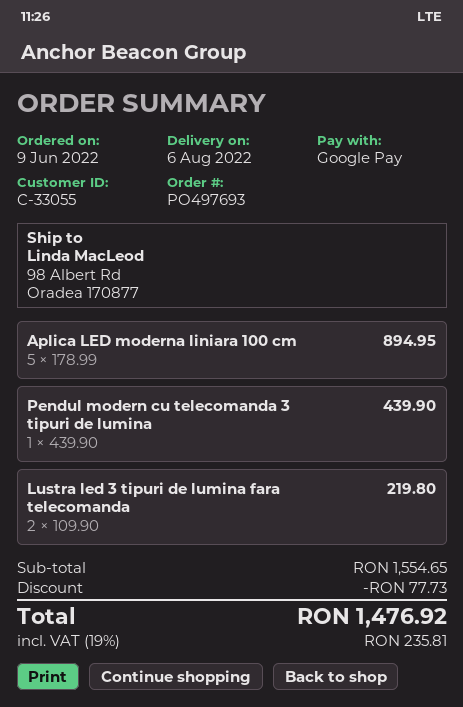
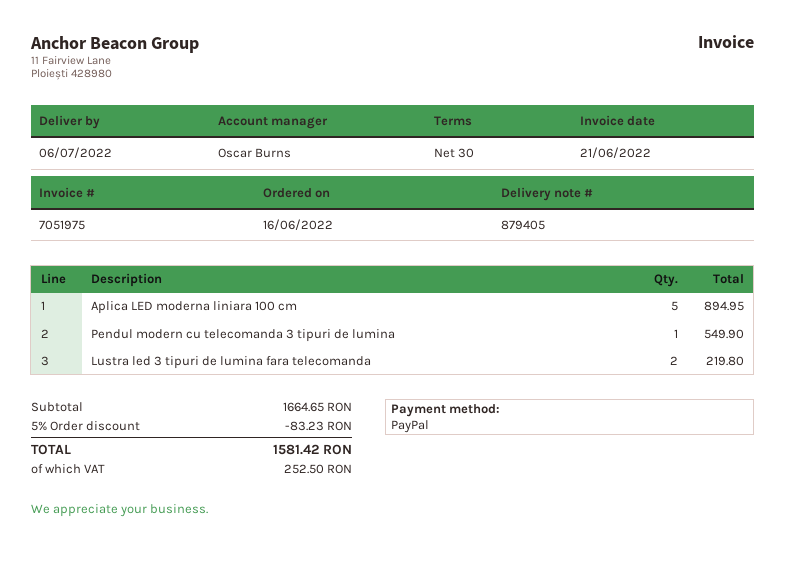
order date: 2022-06-09 -> 2022-06-16
delivery date: 2022-08-06 -> 2022-07-06
payment method: Google Pay -> PayPal
Pendul modern cu telecomanda 3 tipuri de lumina: 1 for 439.90 -> 1 for 549.90
subtotal: 1554.65 -> 1664.65
discount: 77.73 -> 83.23
tax: 235.81 -> 252.50
total: 1476.92 -> 1581.42

